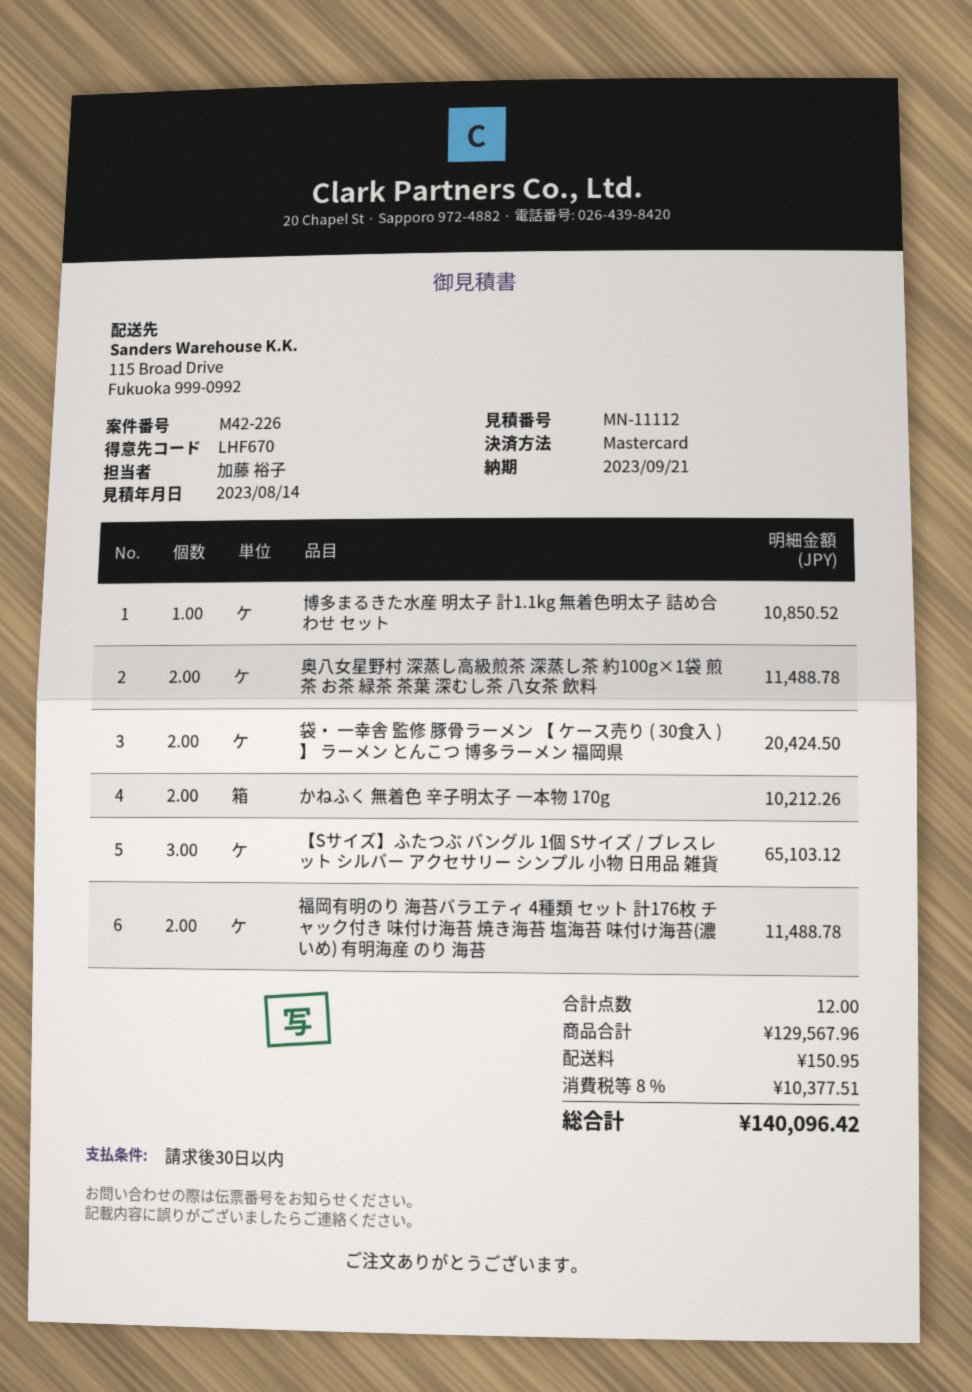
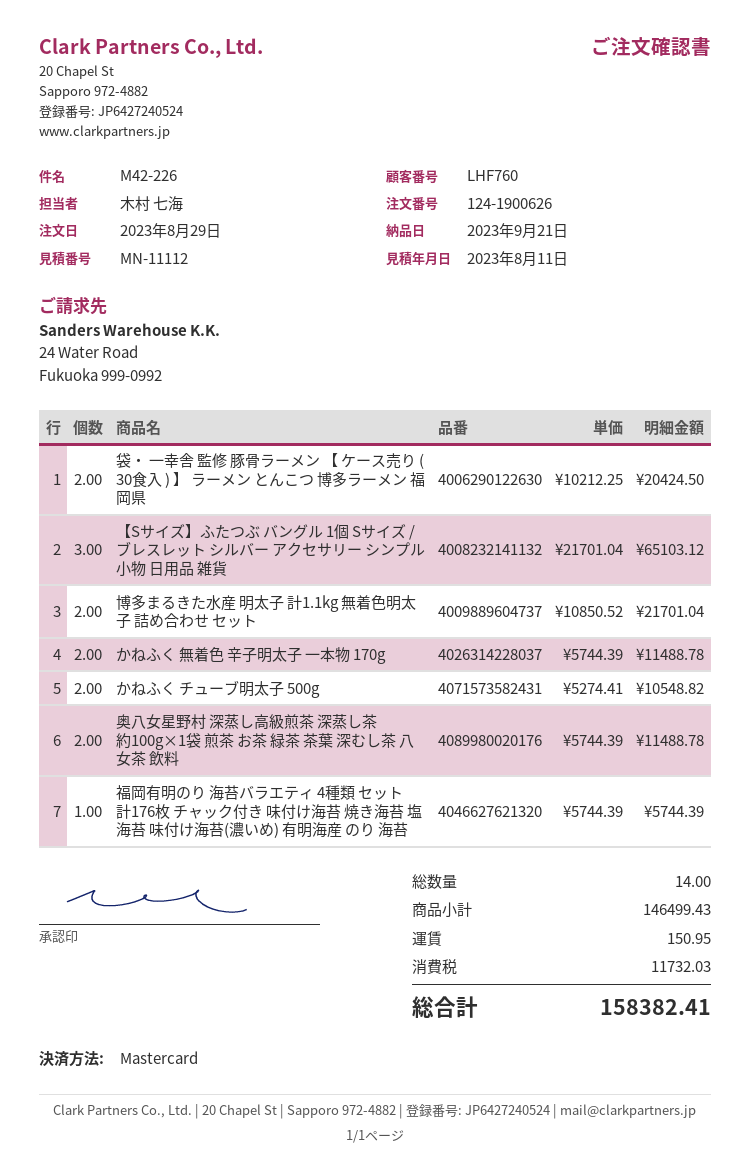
quote date: 2023-08-14 -> 2023-08-11
customer number: LHF670 -> LHF760
sales rep: 加藤 裕子 -> 木村 七海
博多まるきた水産 明太子 計1.1kg 無着色明太子 詰め合わせ セット: 1 for 10850.52 -> 2 for 21701.04
かねふく 無着色 辛子明太子 一本物 170g: 2 for 10212.26 -> 2 for 11488.78
福岡有明のり 海苔バラエティ 4種類 セット 計176枚 チャック付き 味付け海苔 焼き海苔 塩海苔 味付け海苔(濃いめ) 有明海産 のり 海苔: 2 for 11488.78 -> 1 for 5744.39
かねふく チューブ明太子 500g: none -> 2 for 10548.82
total quantity: 12 -> 14
subtotal: 129567.96 -> 146499.43
tax: 10377.51 -> 11732.03
total: 140096.42 -> 158382.41

